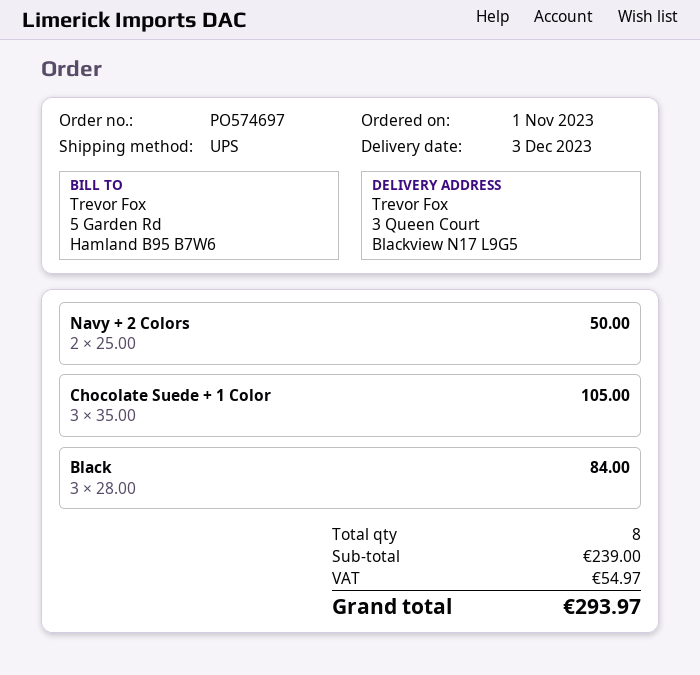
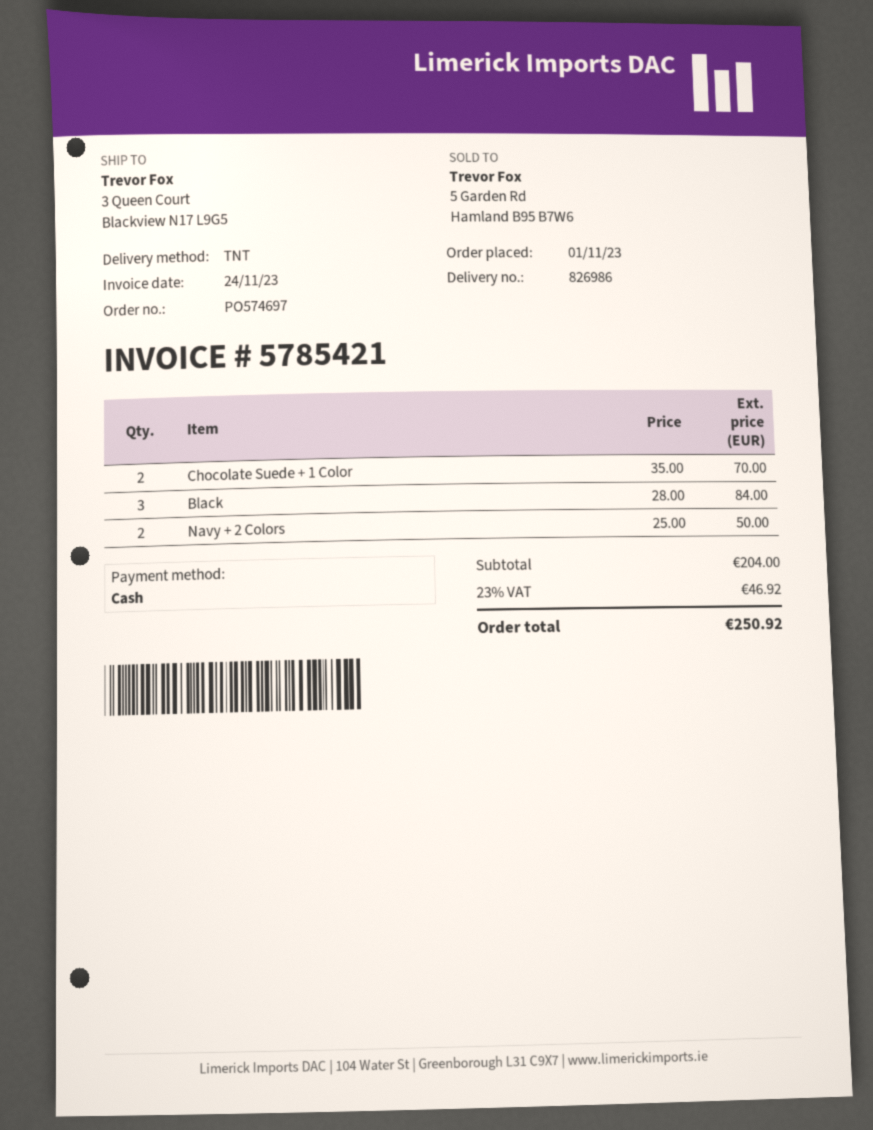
shipping method: UPS -> TNT
Chocolate Suede + 1 Color: 3 x 35.00 = 105.00 -> 2 x 35.00 = 70.00
subtotal: 239.00 -> 204.00
tax: 54.97 -> 46.92
total: 293.97 -> 250.92

